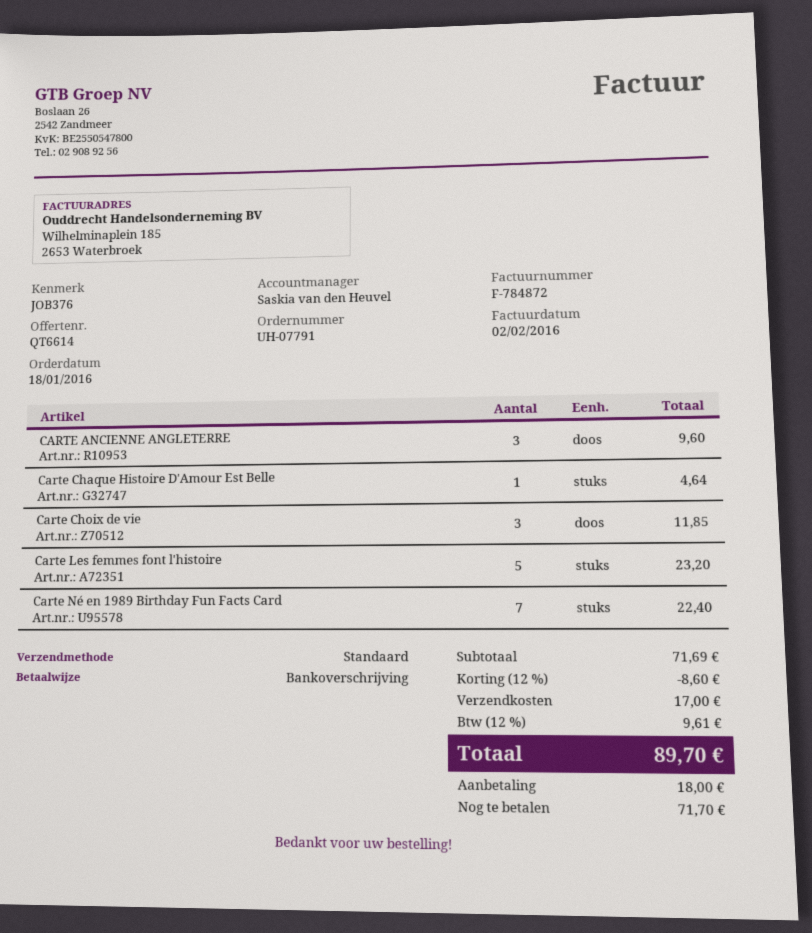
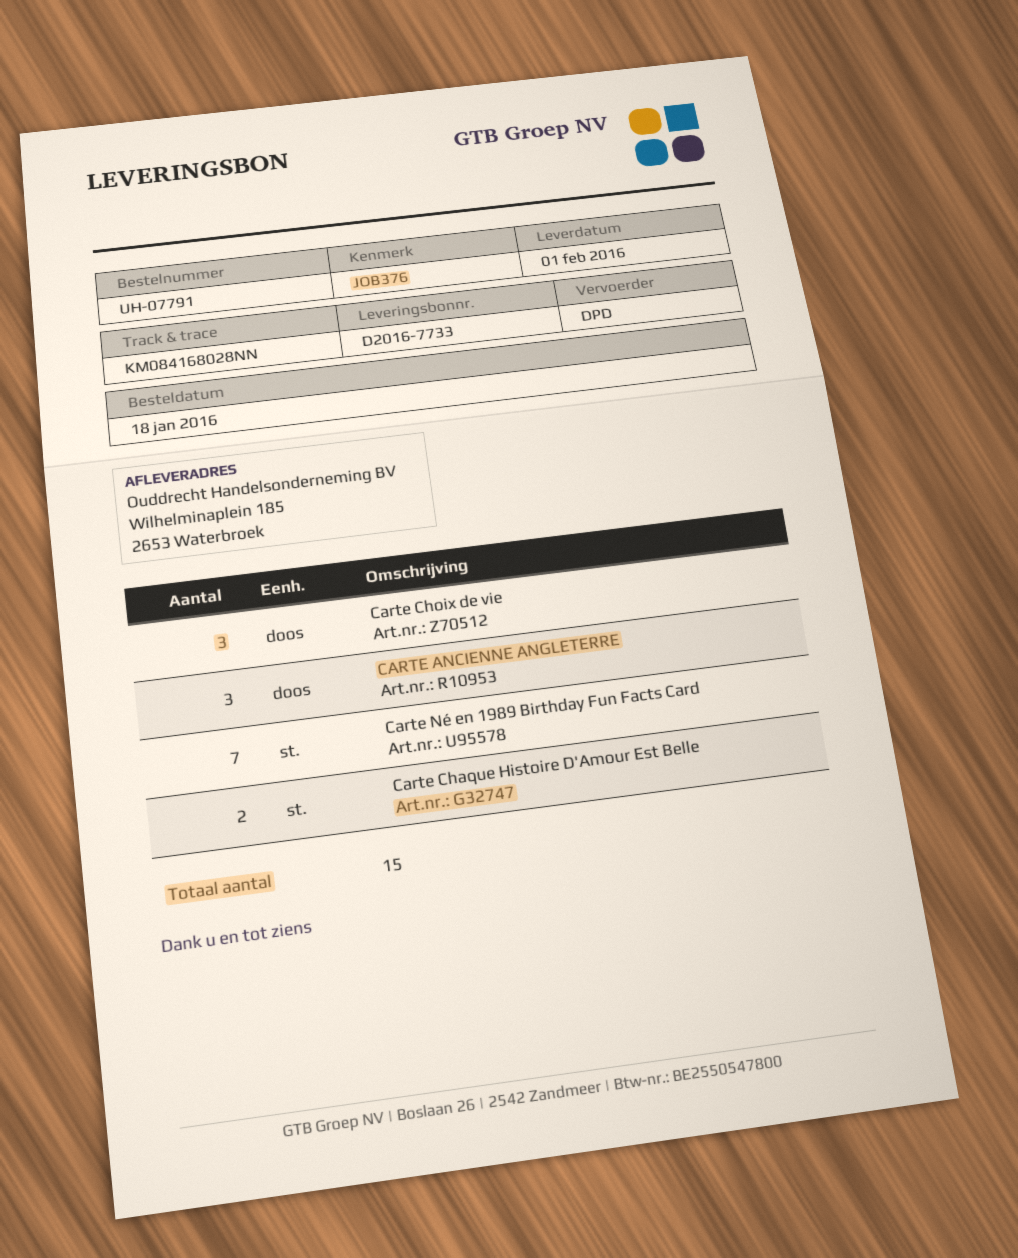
shipping method: standard -> DPD
Carte Chaque Histoire D'Amour Est Belle: 1 -> 2
Carte Les femmes font l'histoire: 5 -> none

